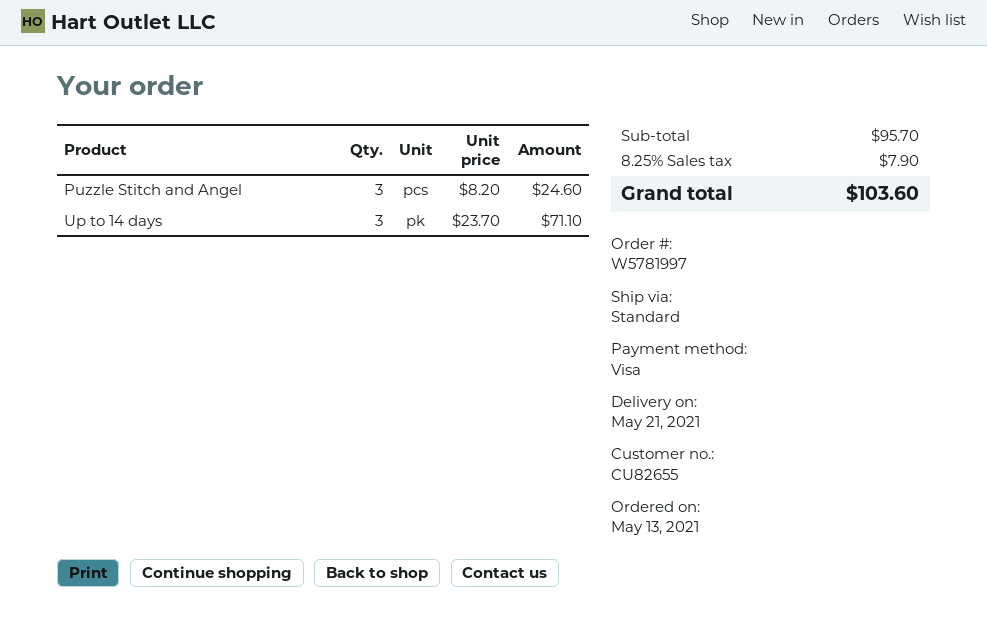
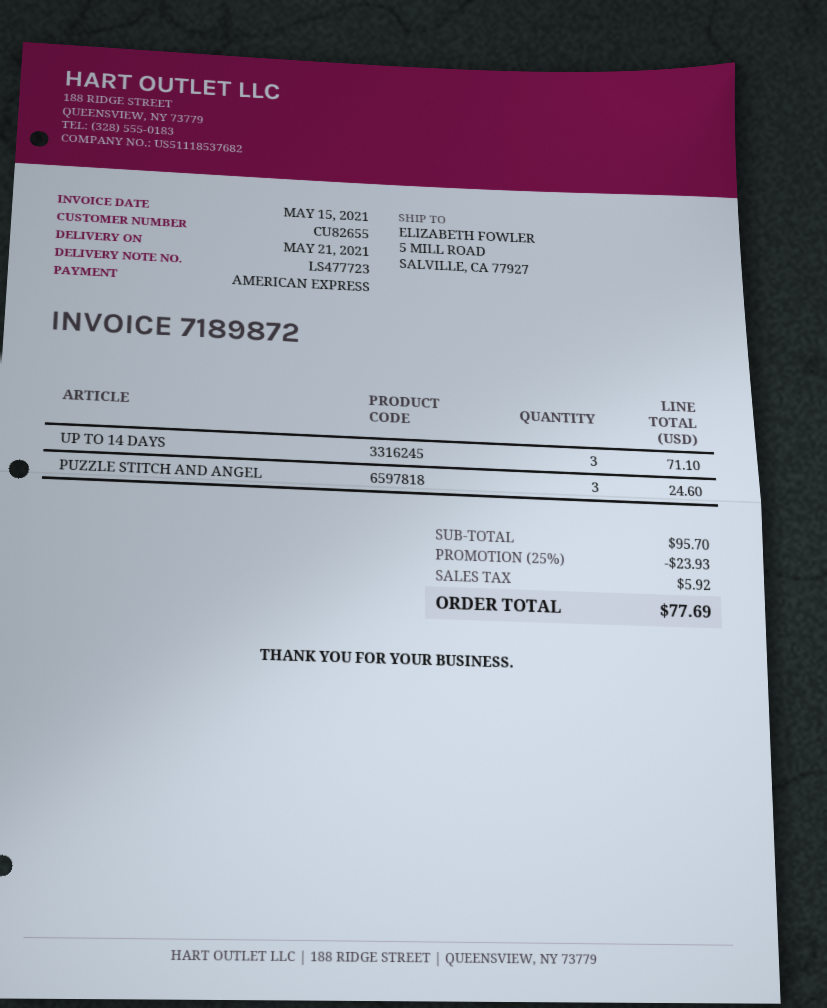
payment method: Visa -> American Express
discount: none -> 25% = 23.93
tax: 7.90 -> 5.92
total: 103.60 -> 77.69

